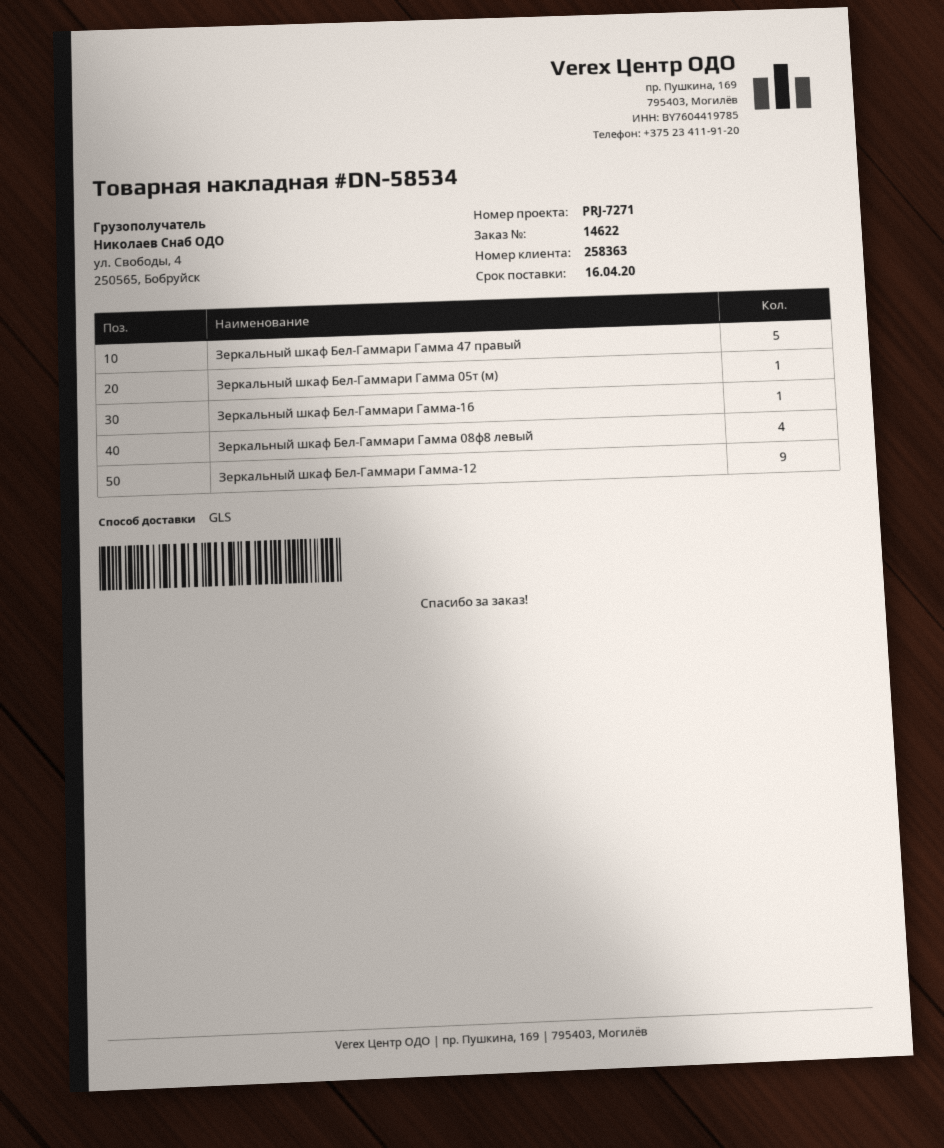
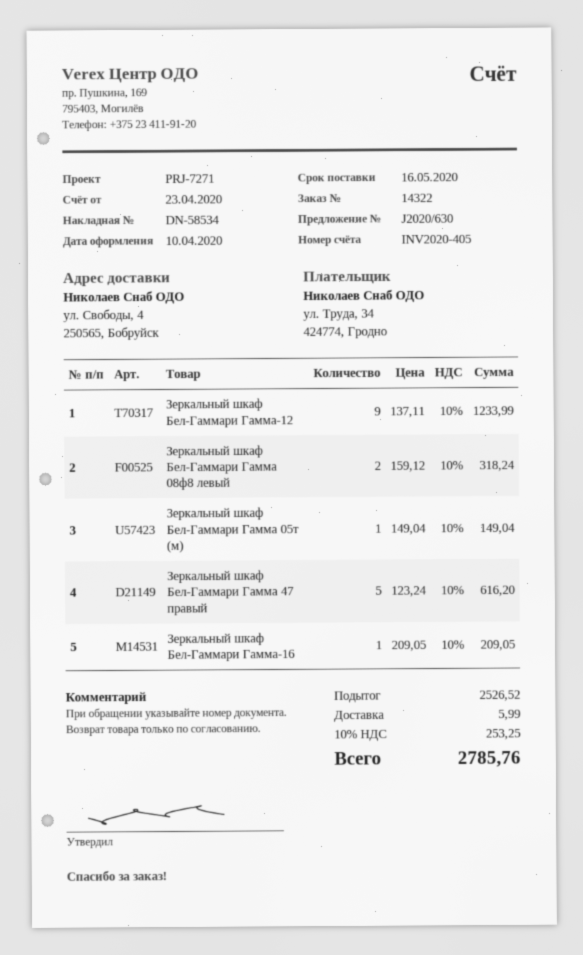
order number: 14622 -> 14322
delivery date: 2020-04-16 -> 2020-05-16
Зеркальный шкаф Бел-Гаммари Гамма 08ф8 левый: 4 -> 2

